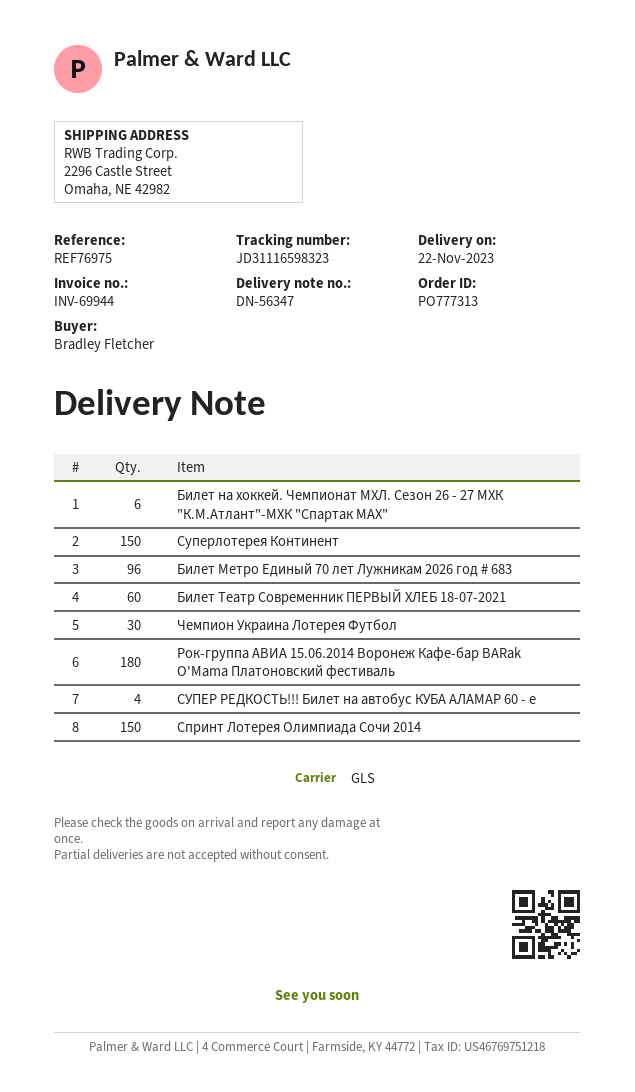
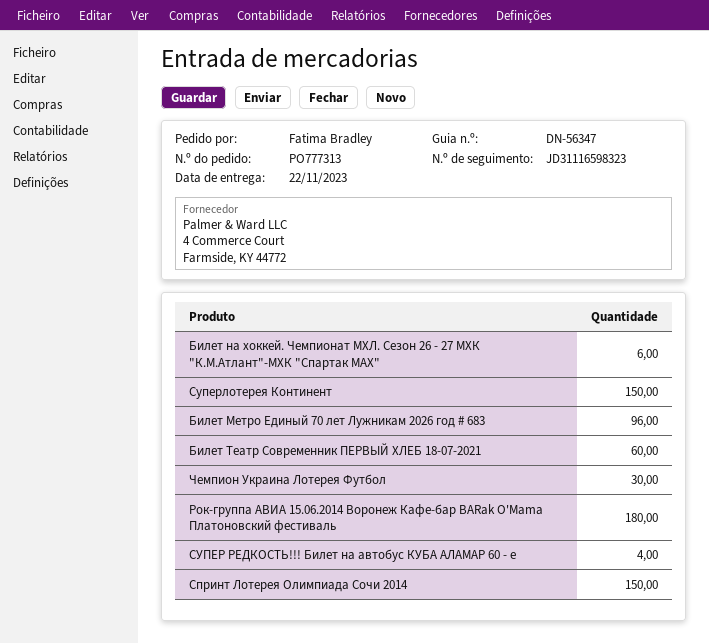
ordered by: Bradley Fletcher -> Fatima Bradley

